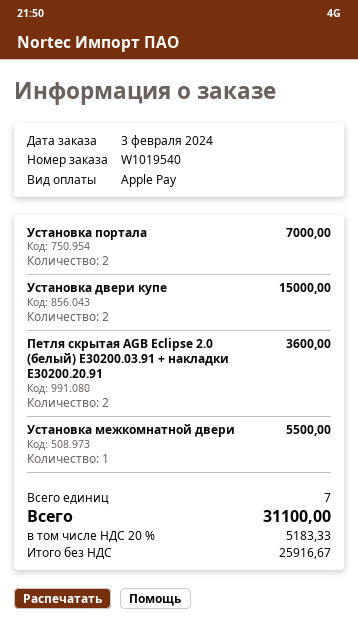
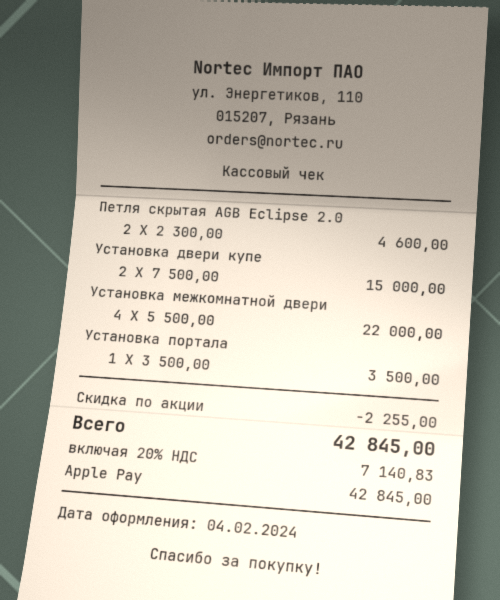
order date: 2024-02-03 -> 2024-02-04
Установка портала: 2 for 7000.00 -> 1 for 3500.00
Петля скрытая AGB Eclipse 2.0 (белый) E30200.03.91 + накладки E30200.20.91: 2 for 3600.00 -> 2 for 4600.00
Установка межкомнатной двери: 1 for 5500.00 -> 4 for 22000.00
discount: none -> 2255.00
tax: 20% = 5183.33 -> 20% = 7140.83
total: 31100.00 -> 42845.00

